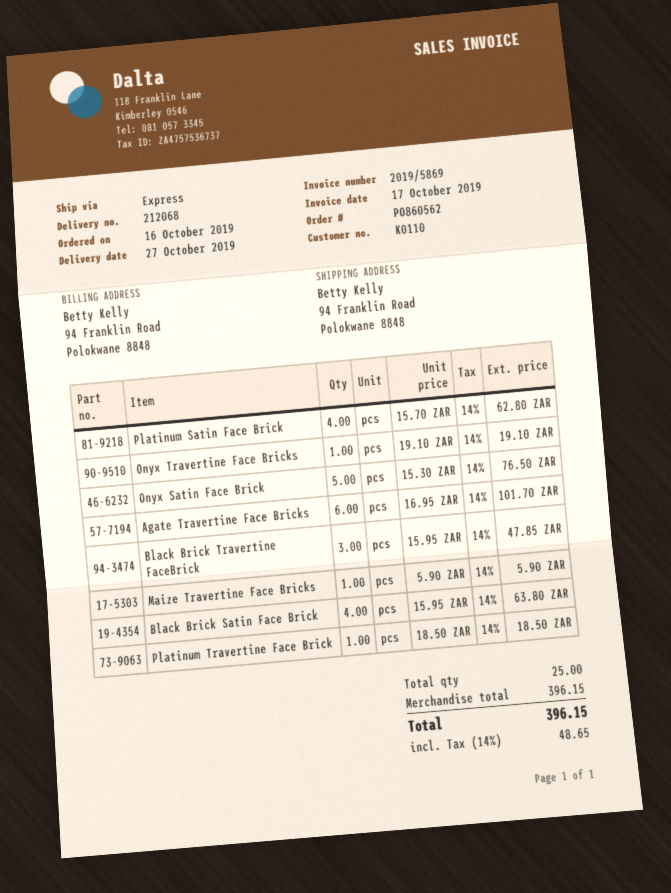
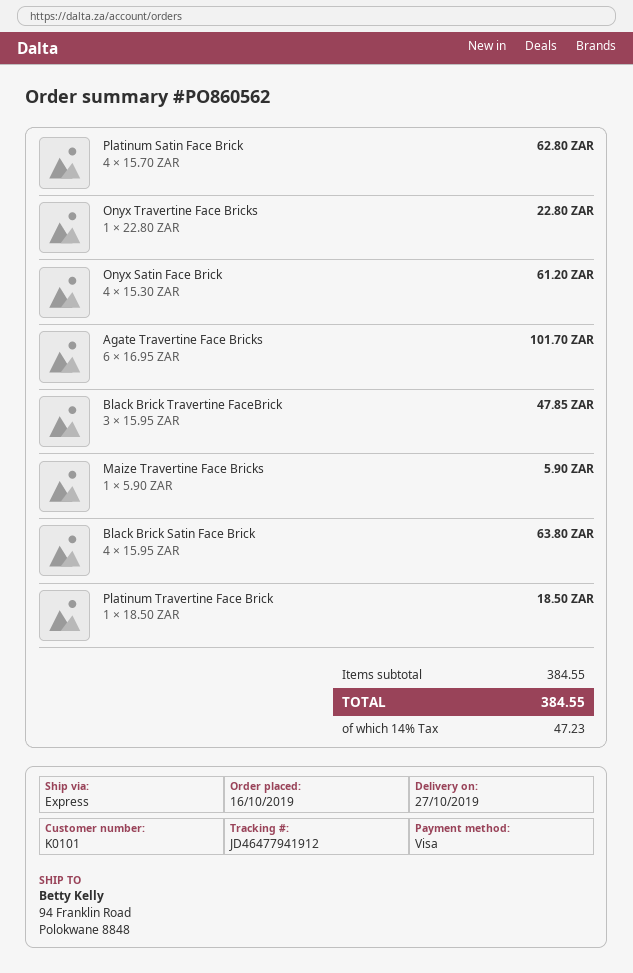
customer number: K0110 -> K0101
Onyx Travertine Face Bricks: 1 x 19.10 = 19.10 -> 1 x 22.80 = 22.80
Onyx Satin Face Brick: 5 x 15.30 = 76.50 -> 4 x 15.30 = 61.20
subtotal: 396.15 -> 384.55
tax: 14% = 48.65 -> 14% = 47.23
total: 396.15 -> 384.55

